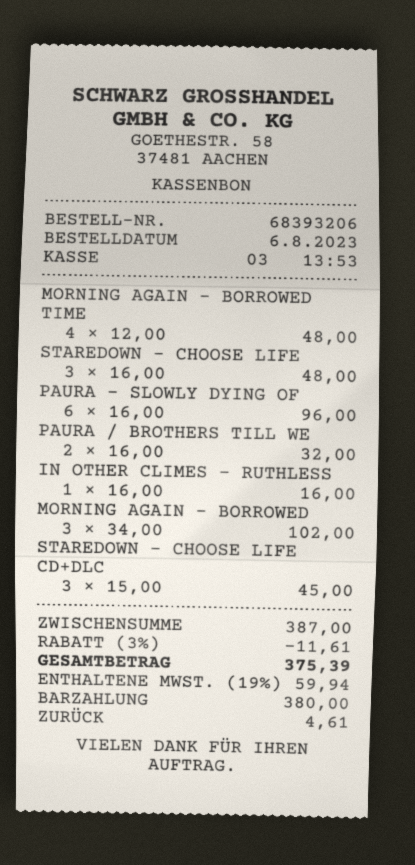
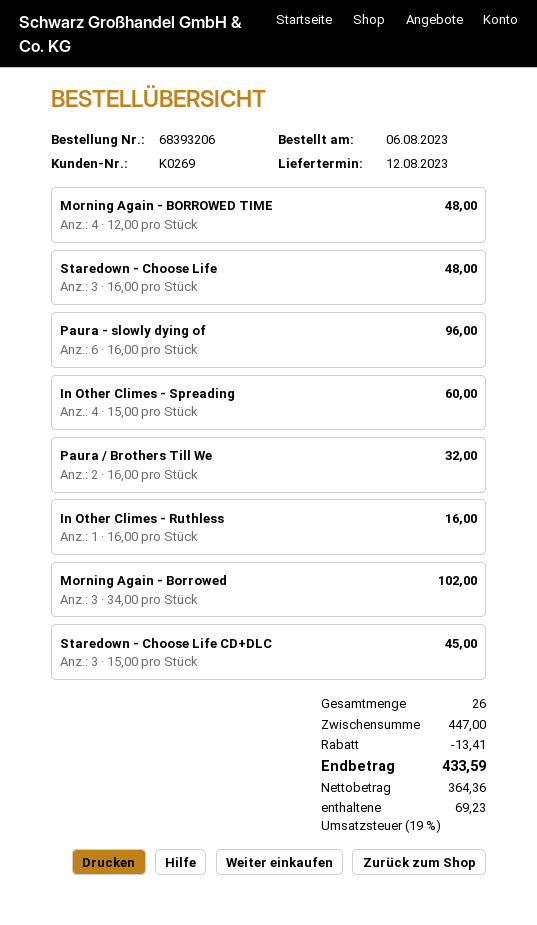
In Other Climes - Spreading: none -> 4 x 15.00 = 60.00
subtotal: 387.00 -> 447.00
discount: 11.61 -> 13.41
tax: 19% = 59.94 -> 19% = 69.23
total: 375.39 -> 433.59

